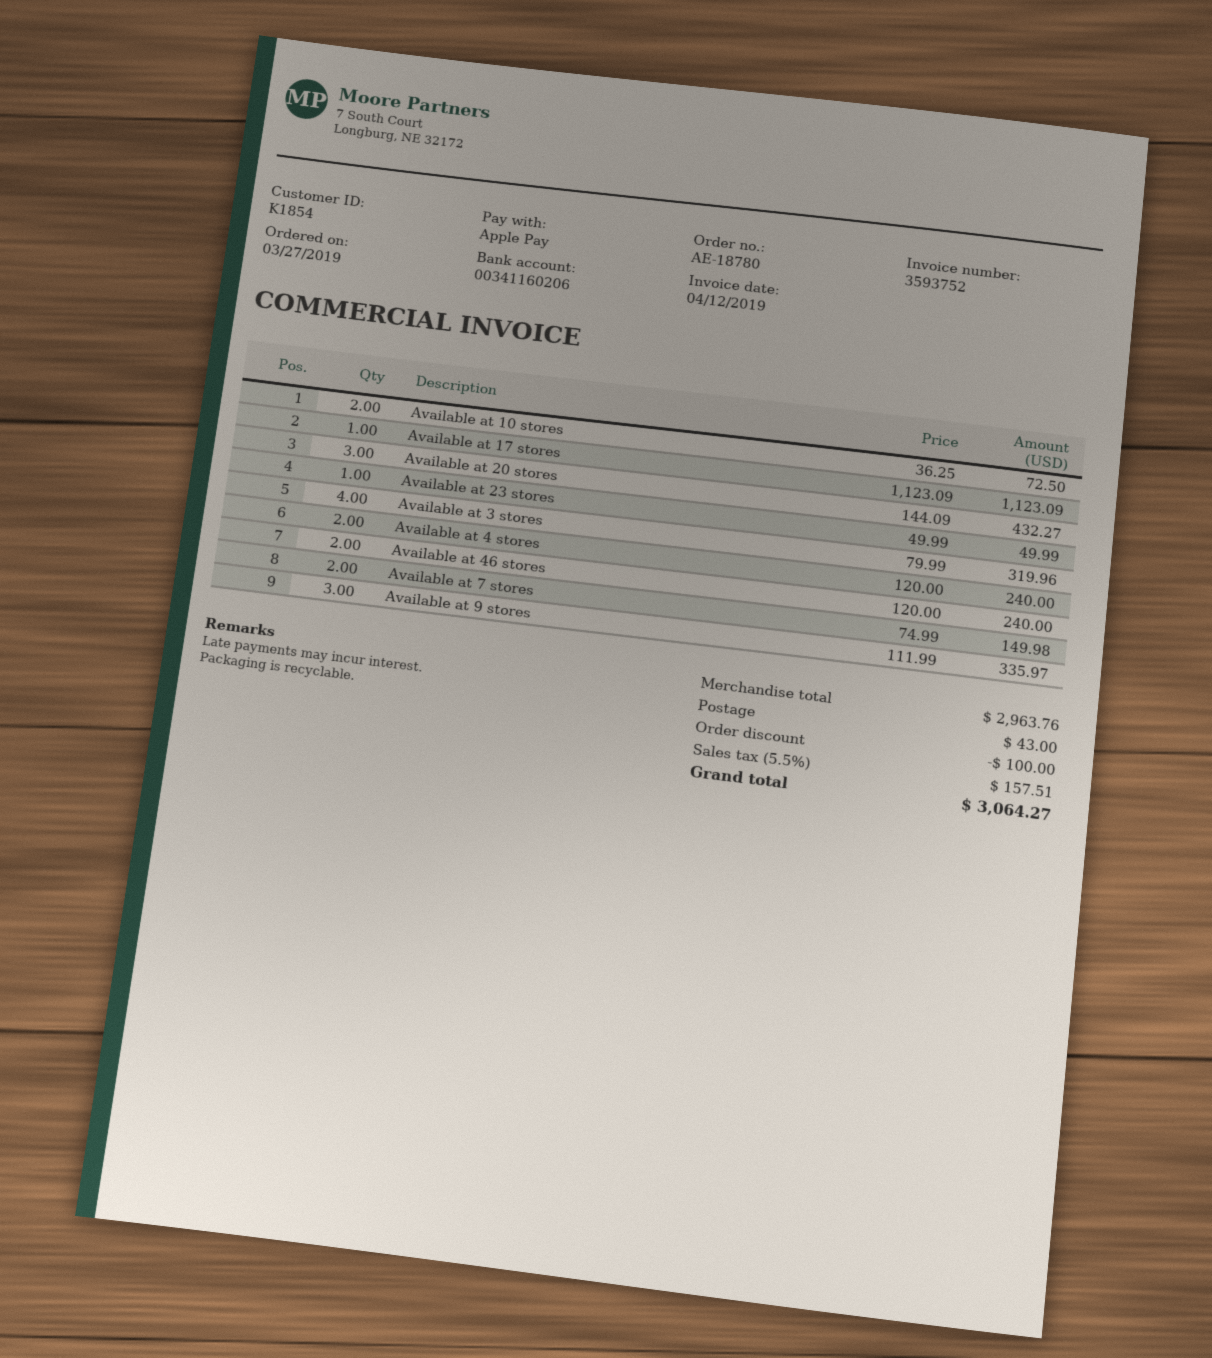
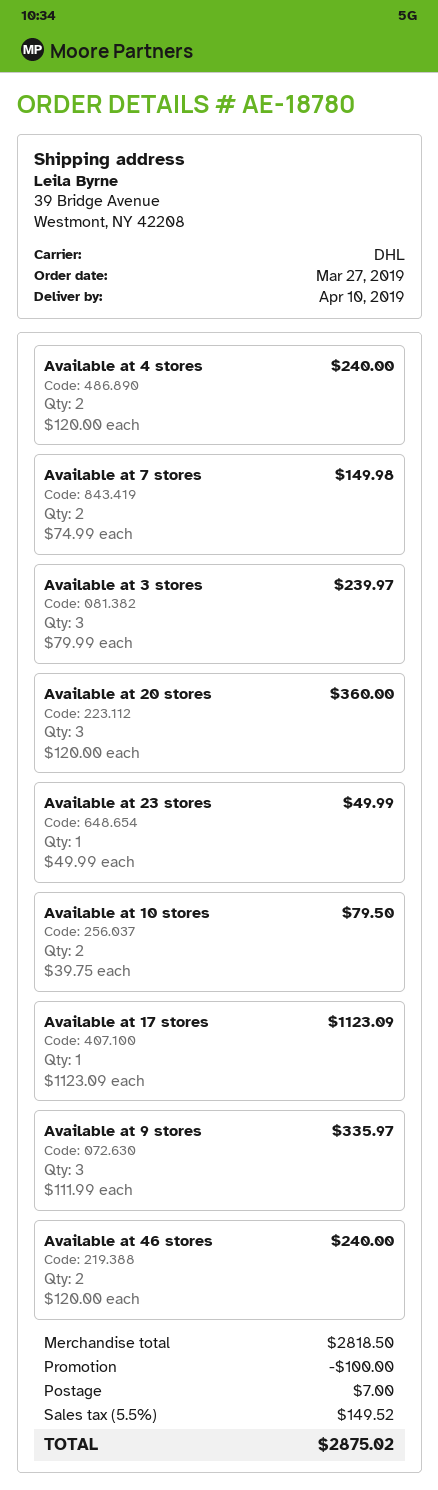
Available at 10 stores: 2 x 36.25 = 72.50 -> 2 x 39.75 = 79.50
Available at 20 stores: 3 x 144.09 = 432.27 -> 3 x 120.00 = 360.00
Available at 3 stores: 4 x 79.99 = 319.96 -> 3 x 79.99 = 239.97
subtotal: 2963.76 -> 2818.50
shipping: 43.00 -> 7.00
tax: 5.5% = 157.51 -> 5.5% = 149.52
total: 3064.27 -> 2875.02

